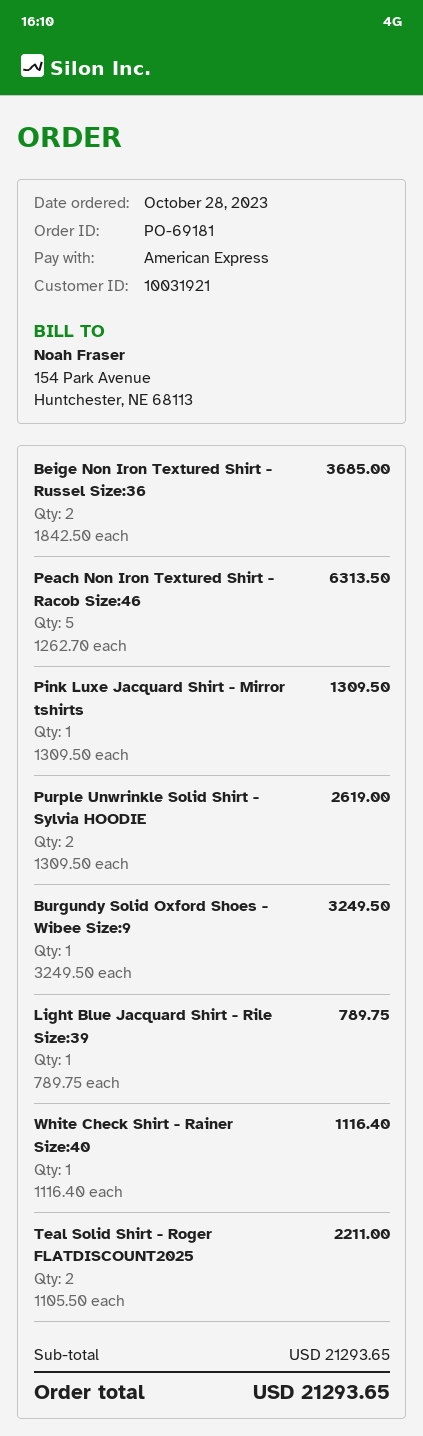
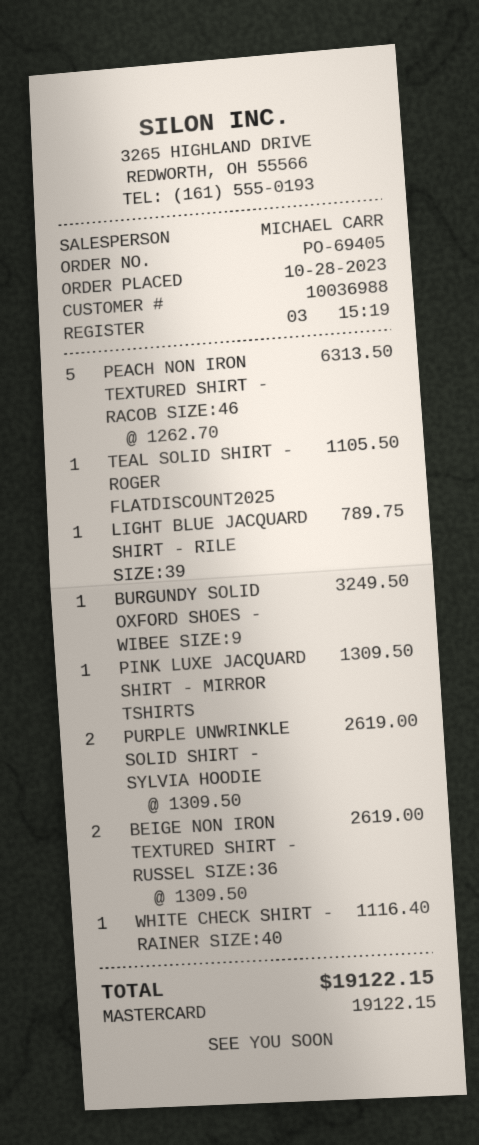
order number: PO-69181 -> PO-69405
customer number: 10031921 -> 10036988
payment method: American Express -> Mastercard
Beige Non Iron Textured Shirt - Russel Size:36: 2 x 1842.50 = 3685.00 -> 2 x 1309.50 = 2619.00
Teal Solid Shirt - Roger FLATDISCOUNT2025: 2 x 1105.50 = 2211.00 -> 1 x 1105.50 = 1105.50
total: 21293.65 -> 19122.15

